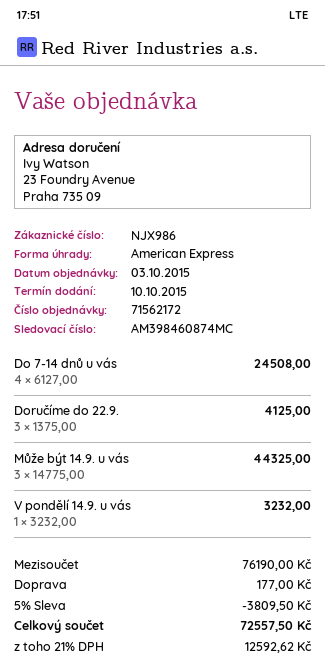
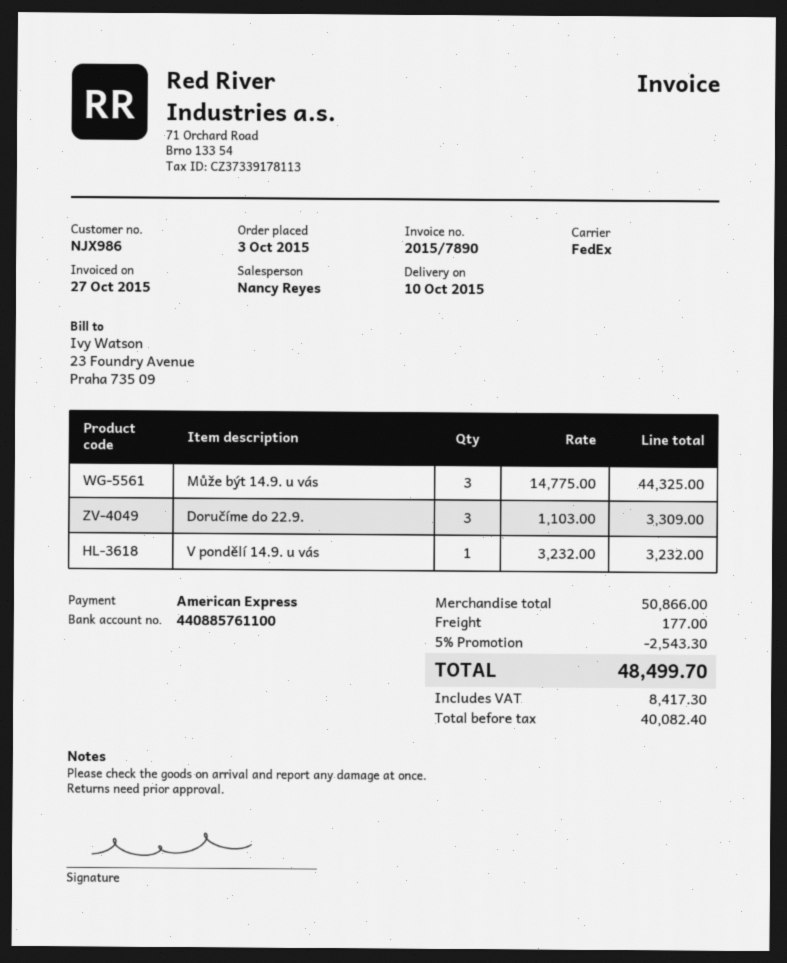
Do 7-14 dnů u vás: 4 x 6127.00 = 24508.00 -> none
Doručíme do 22.9.: 3 x 1375.00 = 4125.00 -> 3 x 1103.00 = 3309.00
subtotal: 76190.00 -> 50866.00
discount: 5% = 3809.50 -> 5% = 2543.30
tax: 12592.62 -> 8417.30
total: 72557.50 -> 48499.70

